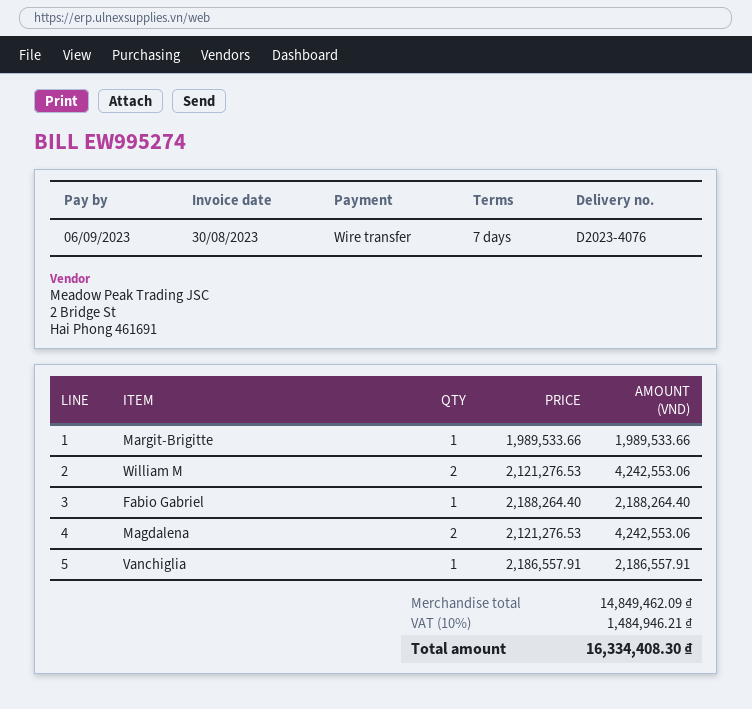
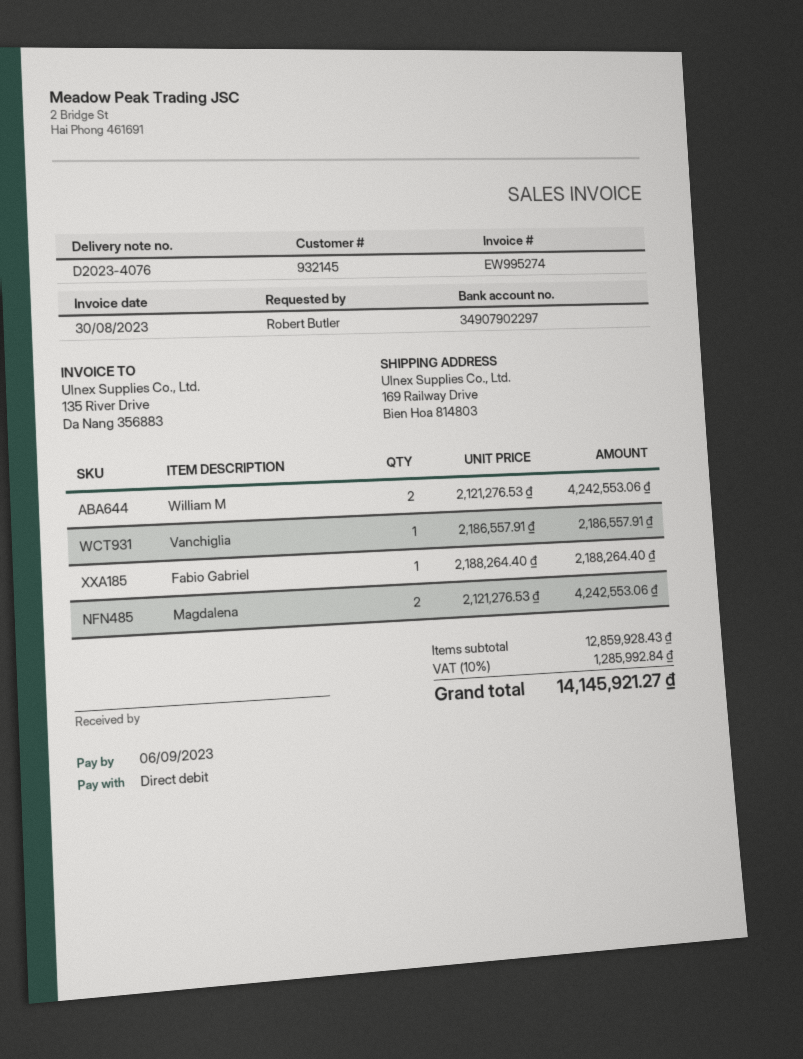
payment method: bank transfer -> direct debit
Margit-Brigitte: 1 x 1989533.66 = 1989533.66 -> none
subtotal: 14849462.09 -> 12859928.43
tax: 10% = 1484946.21 -> 10% = 1285992.84
total: 16334408.30 -> 14145921.27

